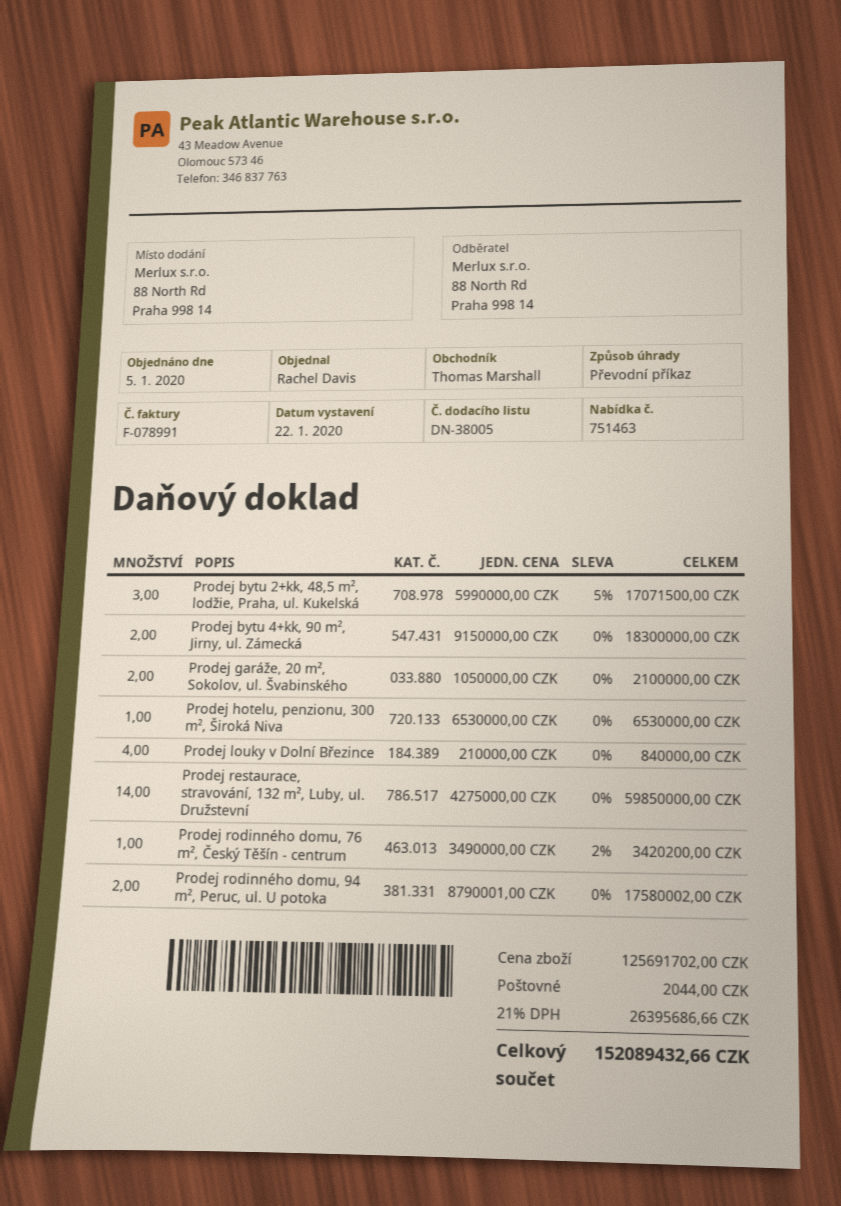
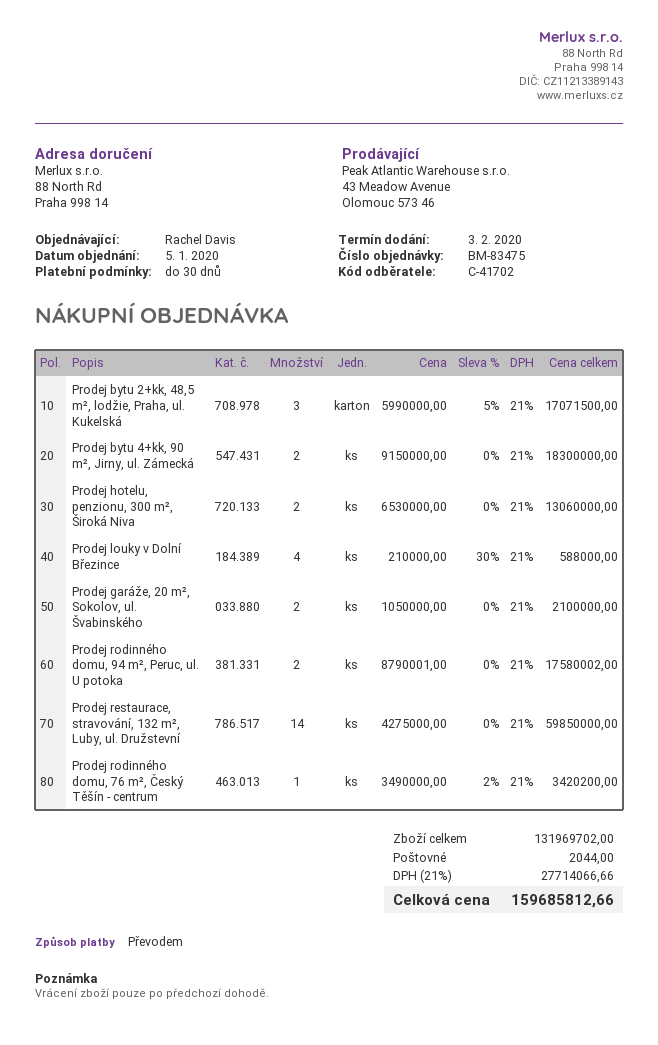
Prodej hotelu, penzionu, 300 m², Široká Niva: 1 x 6530000.00 = 6530000.00 -> 2 x 6530000.00 = 13060000.00
Prodej louky v Dolní Březince: 4 x 210000.00 = 840000.00 -> 4 x 210000.00 - 30% = 588000.00
subtotal: 125691702.00 -> 131969702.00
tax: 21% = 26395686.66 -> 21% = 27714066.66
total: 152089432.66 -> 159685812.66

